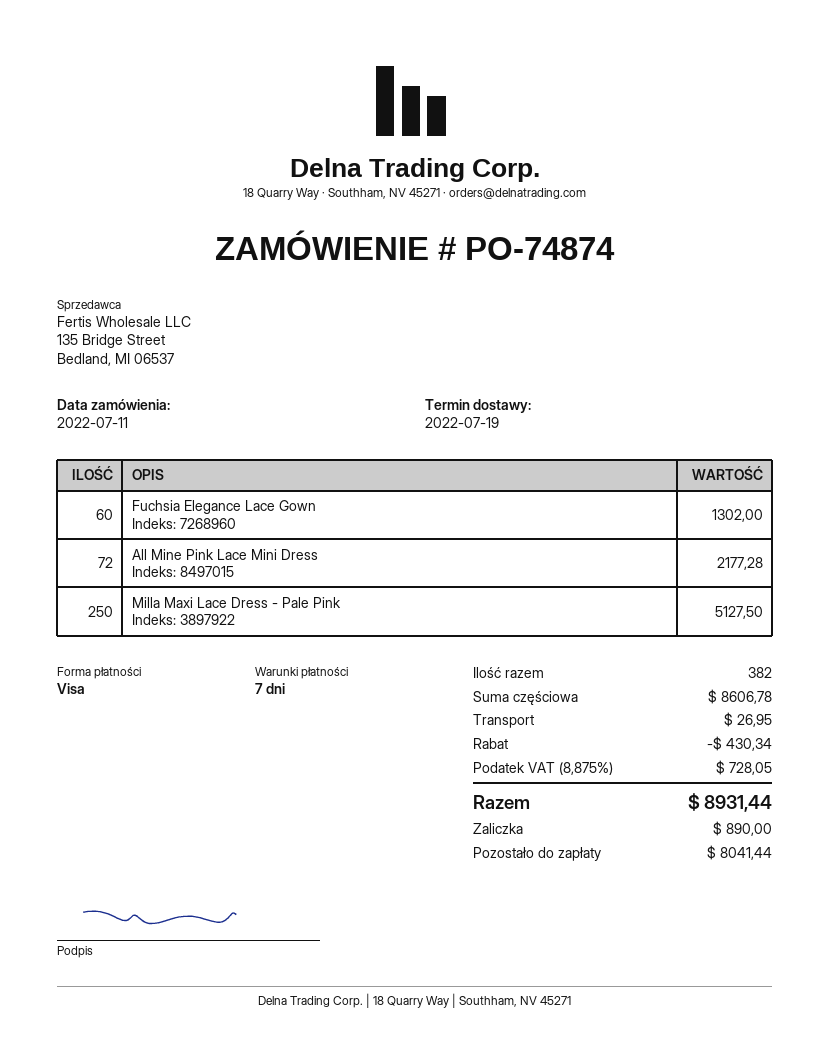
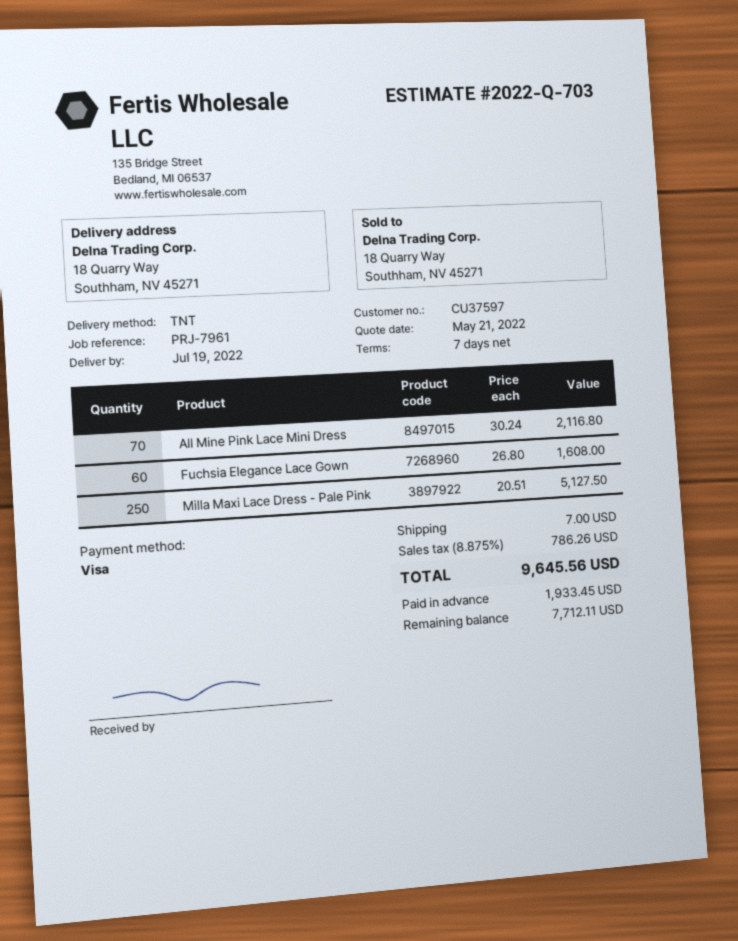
Fuchsia Elegance Lace Gown: 60 for 1302.00 -> 60 for 1608.00
All Mine Pink Lace Mini Dress: 72 for 2177.28 -> 70 for 2116.80
discount: 430.34 -> none
shipping: 26.95 -> 7.00
tax: 8.875% = 728.05 -> 8.875% = 786.26
total: 8931.44 -> 9645.56
deposit: 890.00 -> 1933.45
balance: 8041.44 -> 7712.11

